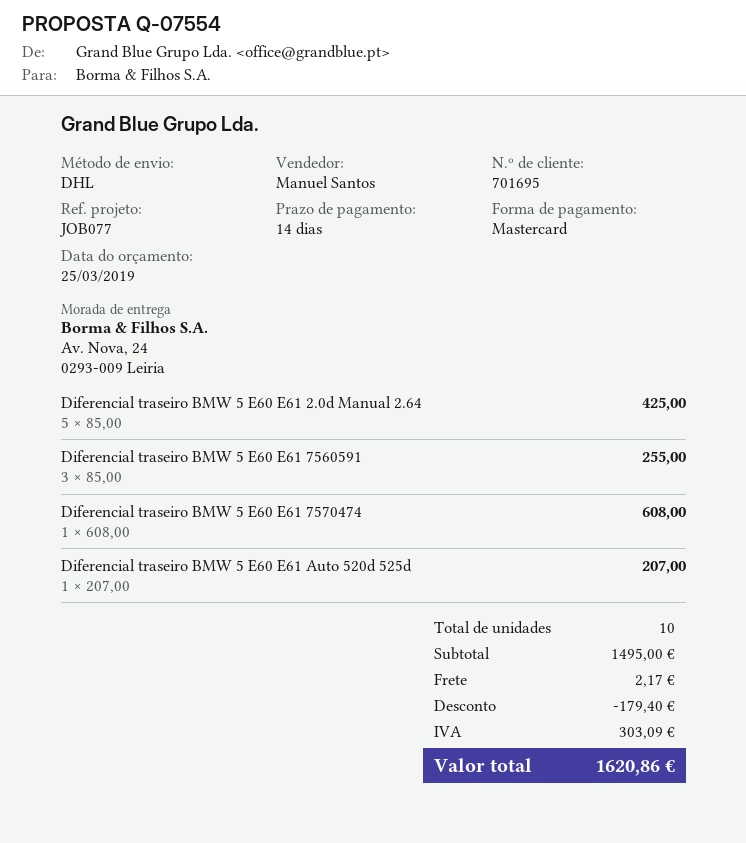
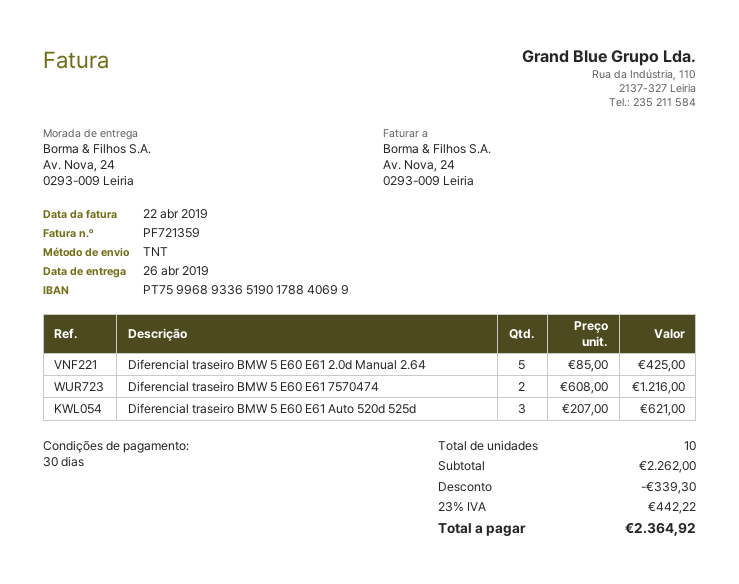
payment terms: 14 days -> 30 days
shipping method: DHL -> TNT
Diferencial traseiro BMW 5 E60 E61 7560591: 3 x 85.00 = 255.00 -> none
Diferencial traseiro BMW 5 E60 E61 7570474: 1 x 608.00 = 608.00 -> 2 x 608.00 = 1216.00
Diferencial traseiro BMW 5 E60 E61 Auto 520d 525d: 1 x 207.00 = 207.00 -> 3 x 207.00 = 621.00
subtotal: 1495.00 -> 2262.00
discount: 179.40 -> 339.30
shipping: 2.17 -> none
tax: 303.09 -> 442.22
total: 1620.86 -> 2364.92

